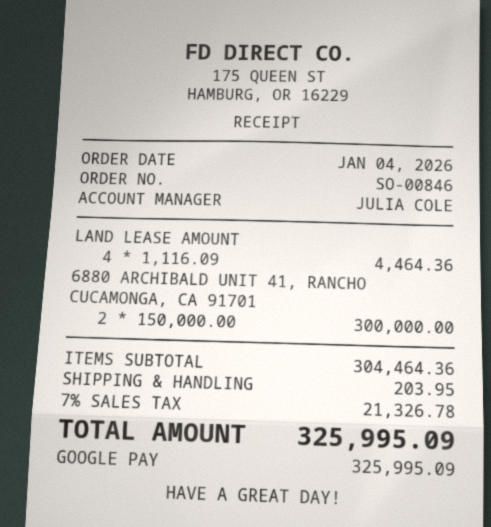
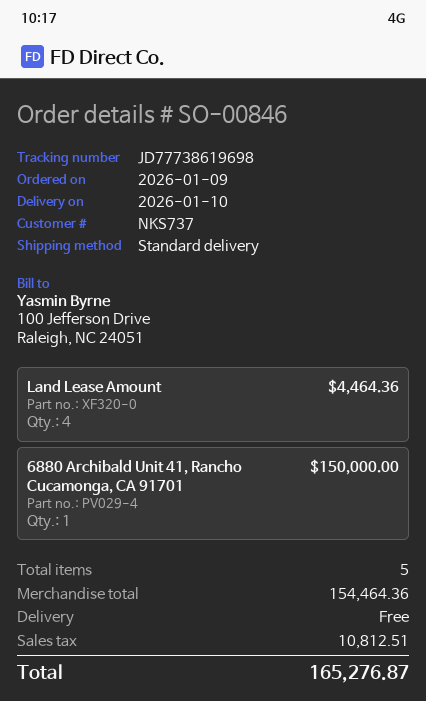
order date: 2026-01-04 -> 2026-01-09
6880 ARCHIBALD UNIT 41, RANCHO CUCAMONGA, CA 91701: 2 for 300000.00 -> 1 for 150000.00
subtotal: 304464.36 -> 154464.36
shipping: 203.95 -> 0.00
tax: 21326.78 -> 10812.51
total: 325995.09 -> 165276.87

